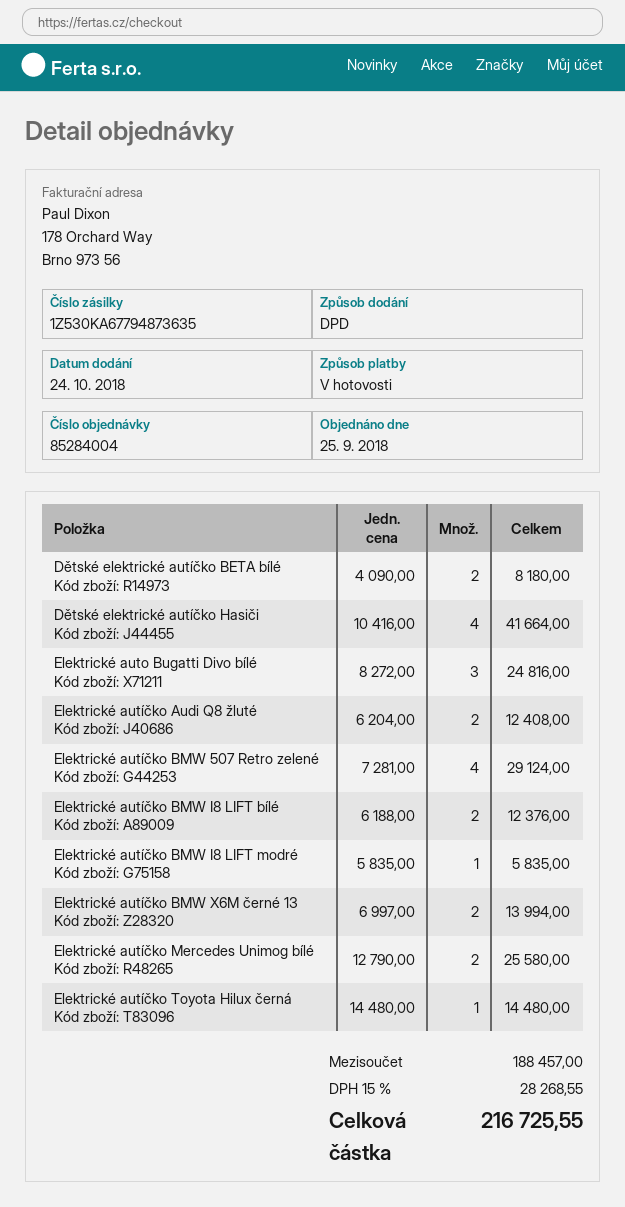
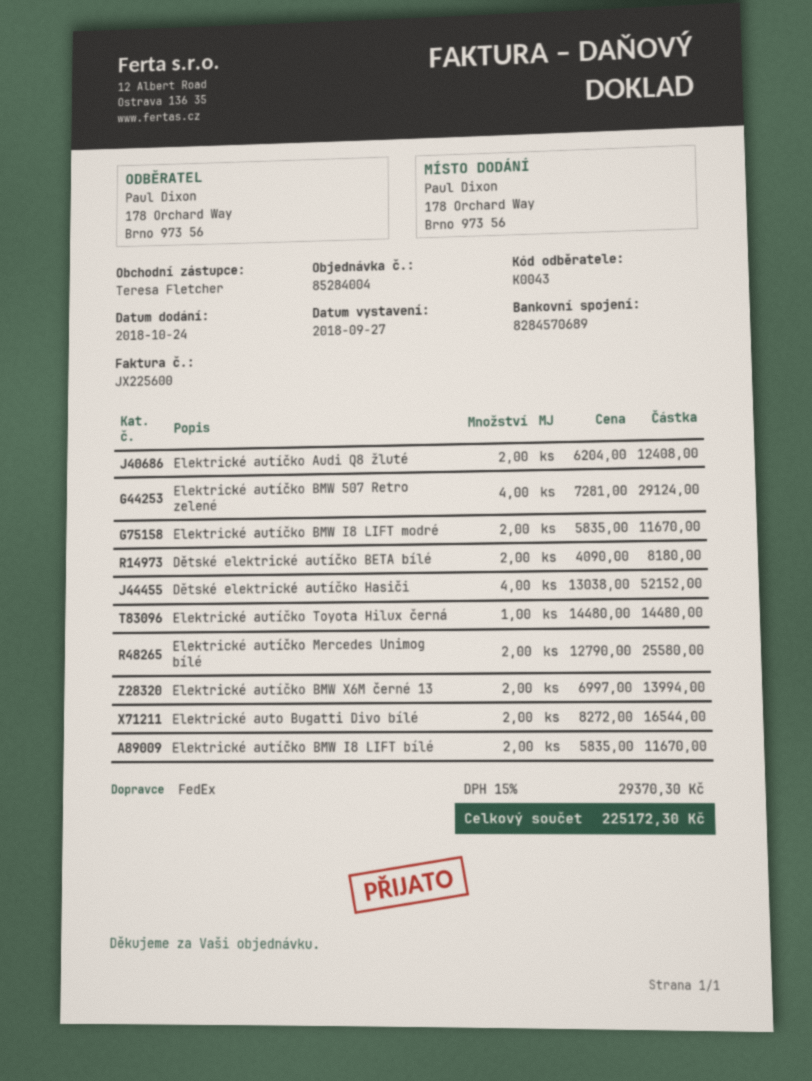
shipping method: DPD -> FedEx
Dětské elektrické autíčko Hasiči: 4 x 10416.00 = 41664.00 -> 4 x 13038.00 = 52152.00
Elektrické auto Bugatti Divo bílé: 3 x 8272.00 = 24816.00 -> 2 x 8272.00 = 16544.00
Elektrické autíčko BMW I8 LIFT bílé: 2 x 6188.00 = 12376.00 -> 2 x 5835.00 = 11670.00
Elektrické autíčko BMW I8 LIFT modré: 1 x 5835.00 = 5835.00 -> 2 x 5835.00 = 11670.00
tax: 15% = 28268.55 -> 15% = 29370.30
total: 216725.55 -> 225172.30

